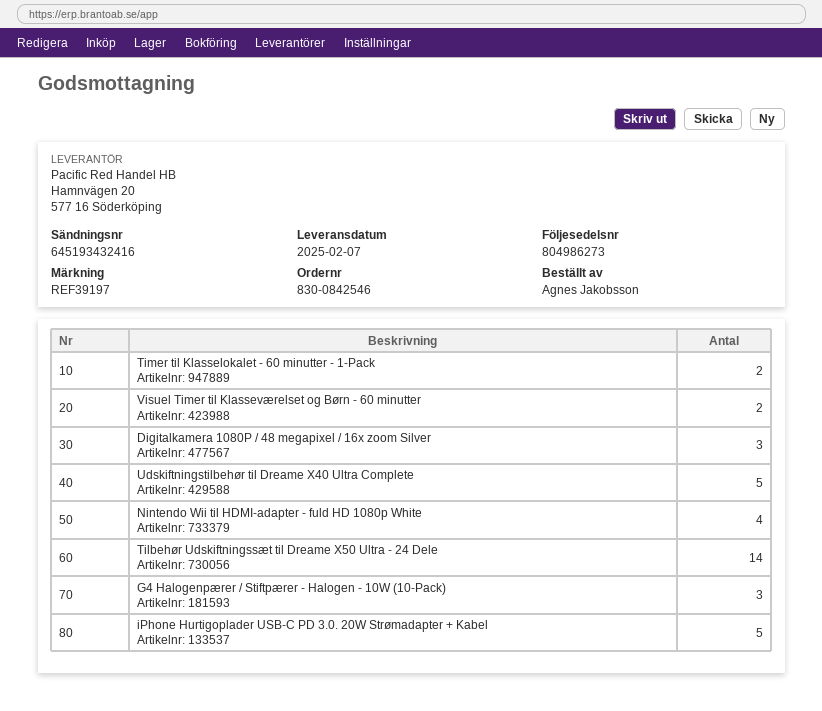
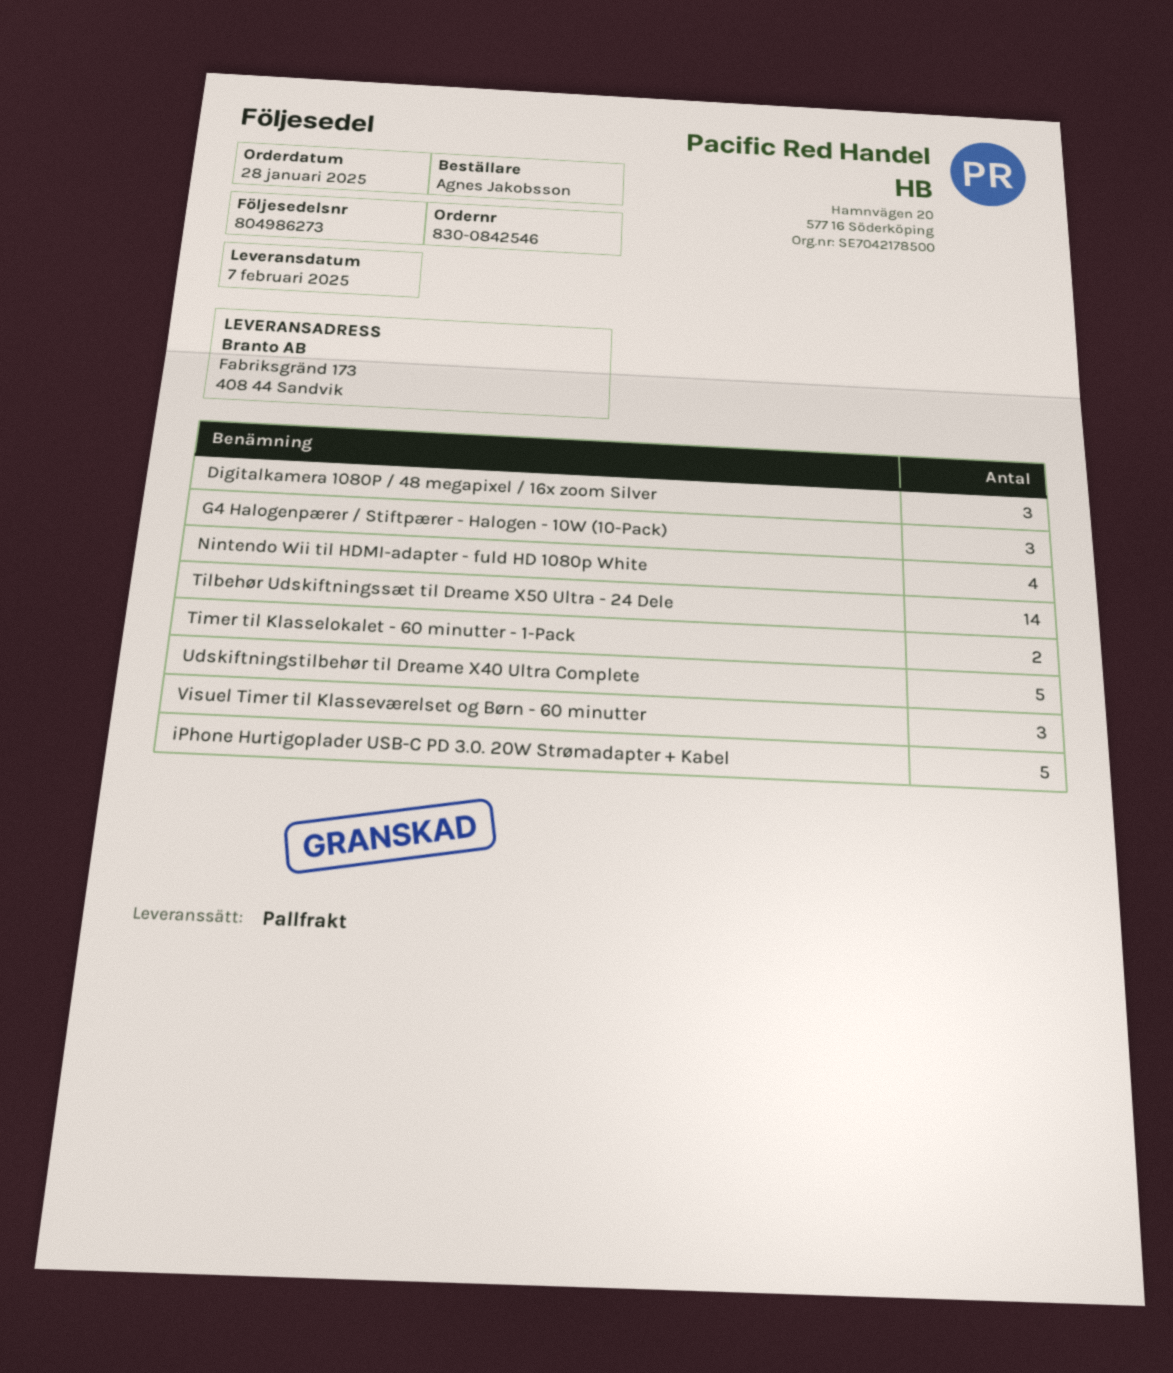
Visuel Timer til Klasseværelset og Børn - 60 minutter: 2 -> 3

